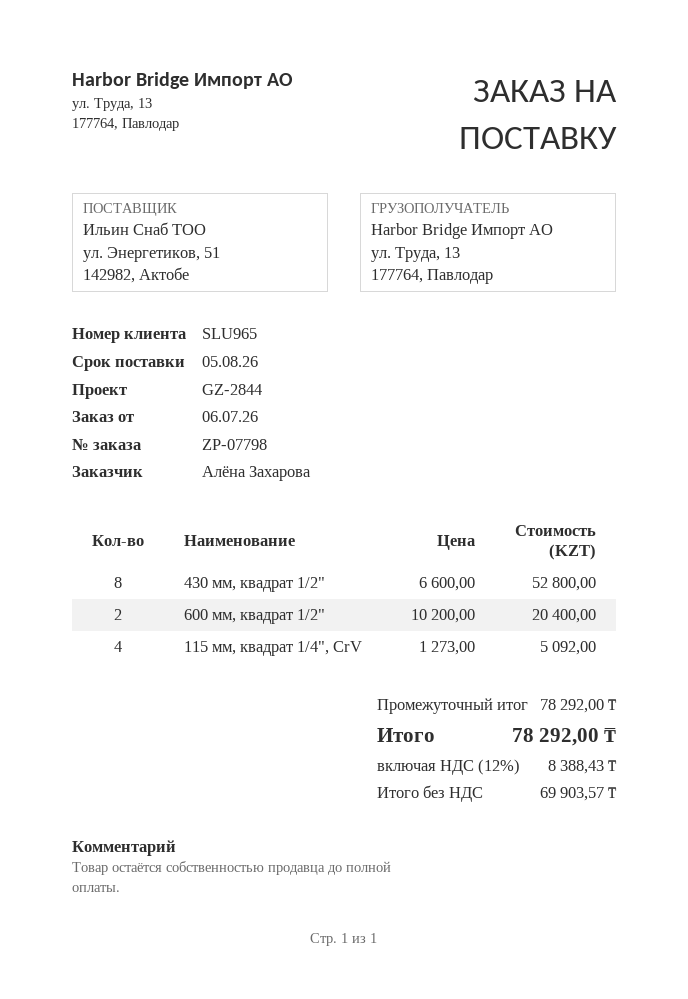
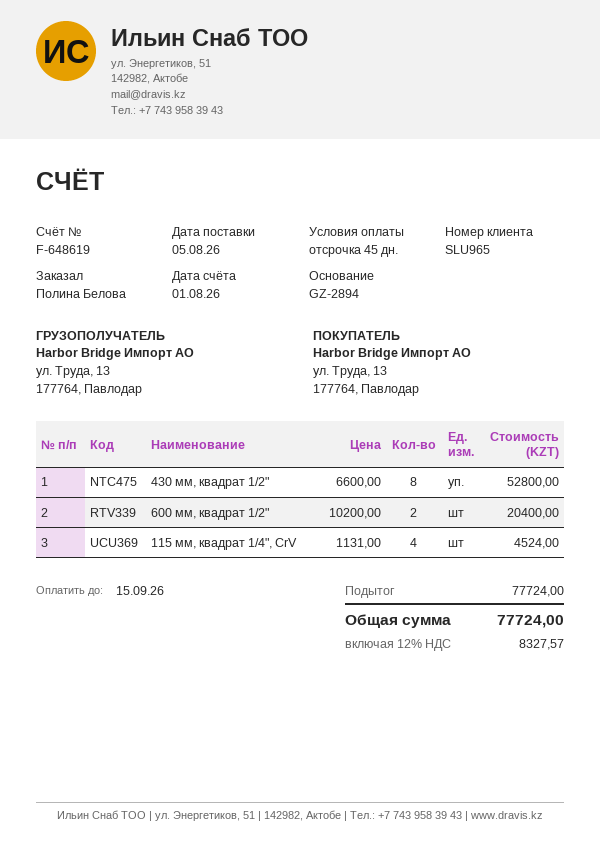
reference: GZ-2844 -> GZ-2894
ordered by: Алёна Захарова -> Полина Белова
115 мм, квадрат 1/4", CrV: 4 x 1273.00 = 5092.00 -> 4 x 1131.00 = 4524.00
subtotal: 78292.00 -> 77724.00
tax: 12% = 8388.43 -> 12% = 8327.57
total: 78292.00 -> 77724.00

